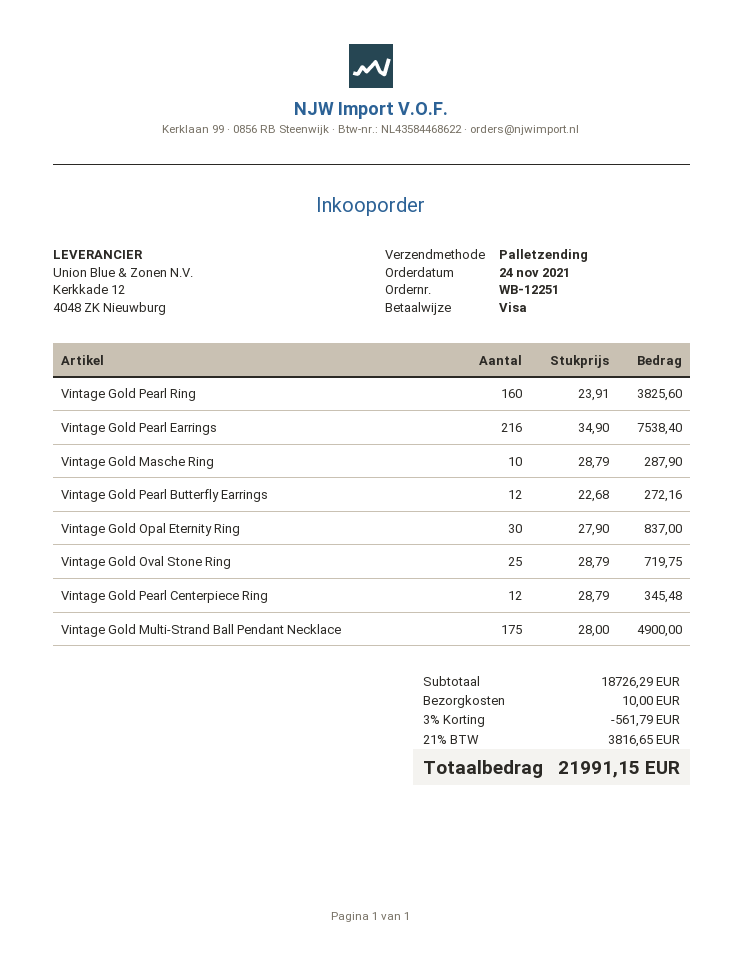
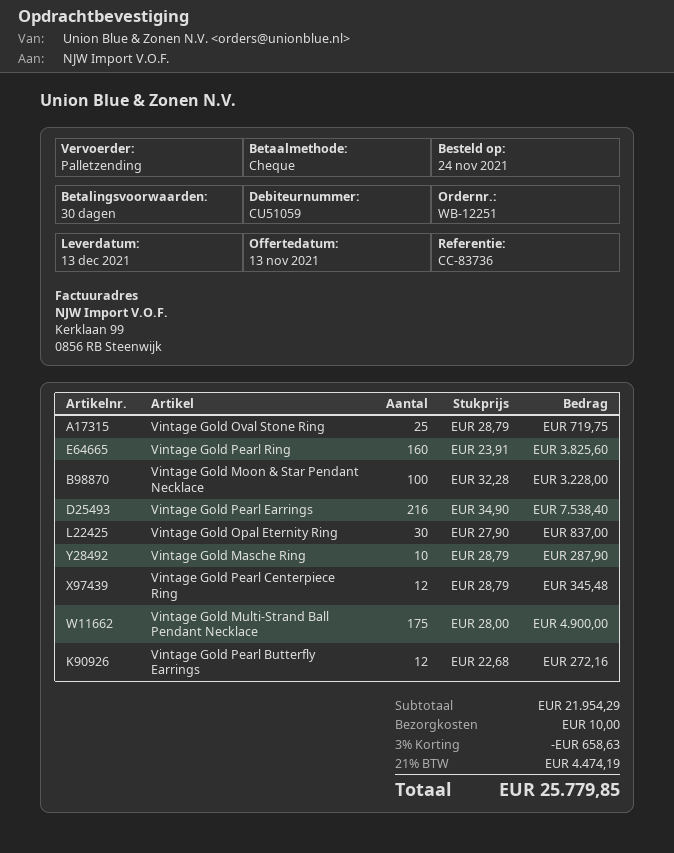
payment method: Visa -> cheque
Vintage Gold Moon & Star Pendant Necklace: none -> 100 x 32.28 = 3228.00
subtotal: 18726.29 -> 21954.29
discount: 3% = 561.79 -> 3% = 658.63
tax: 21% = 3816.65 -> 21% = 4474.19
total: 21991.15 -> 25779.85

